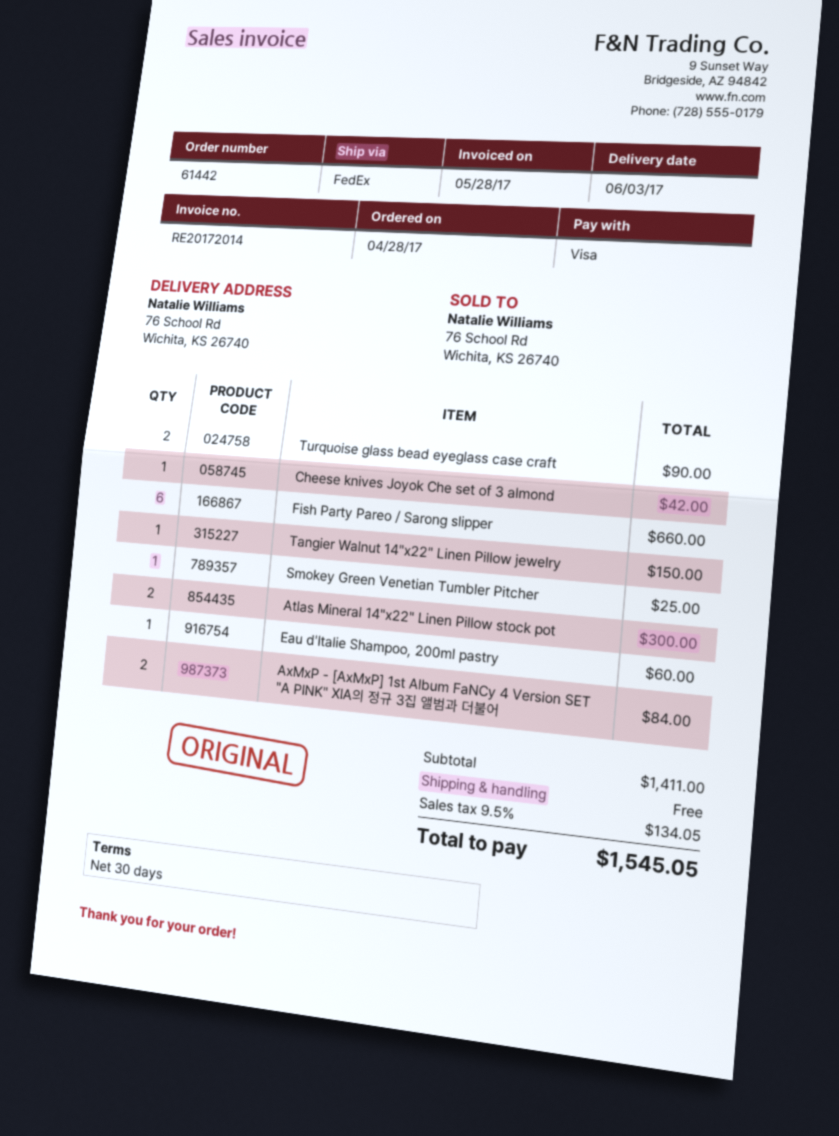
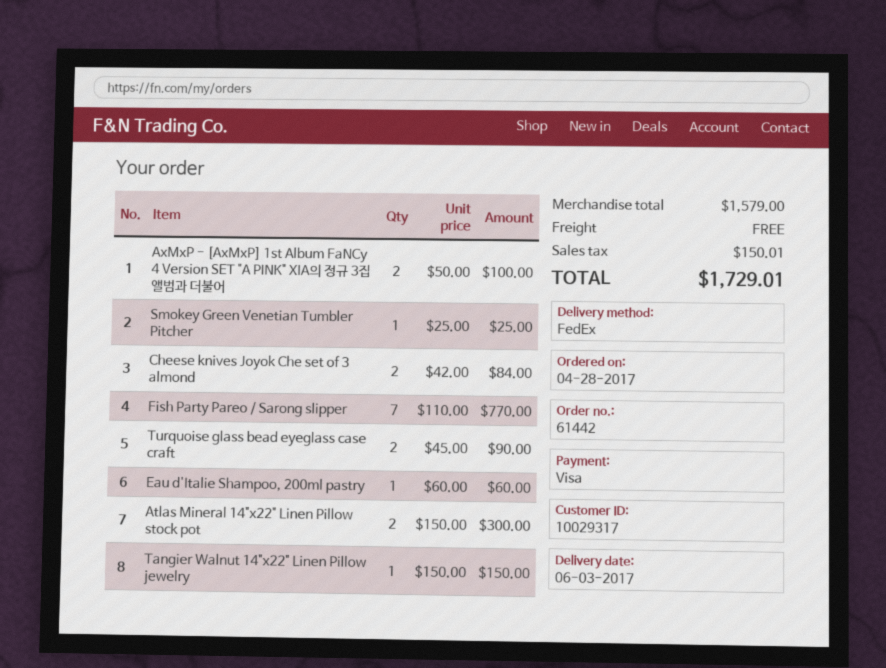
Cheese knives Joyok Che set of 3 almond: 1 for 42.00 -> 2 for 84.00
Fish Party Pareo / Sarong slipper: 6 for 660.00 -> 7 for 770.00
AxMxP - [AxMxP] 1st Album FaNCy 4 Version SET "A PINK" XIA의 정규 3집 앨범과 더불어: 2 for 84.00 -> 2 for 100.00
subtotal: 1411.00 -> 1579.00
tax: 134.05 -> 150.01
total: 1545.05 -> 1729.01

